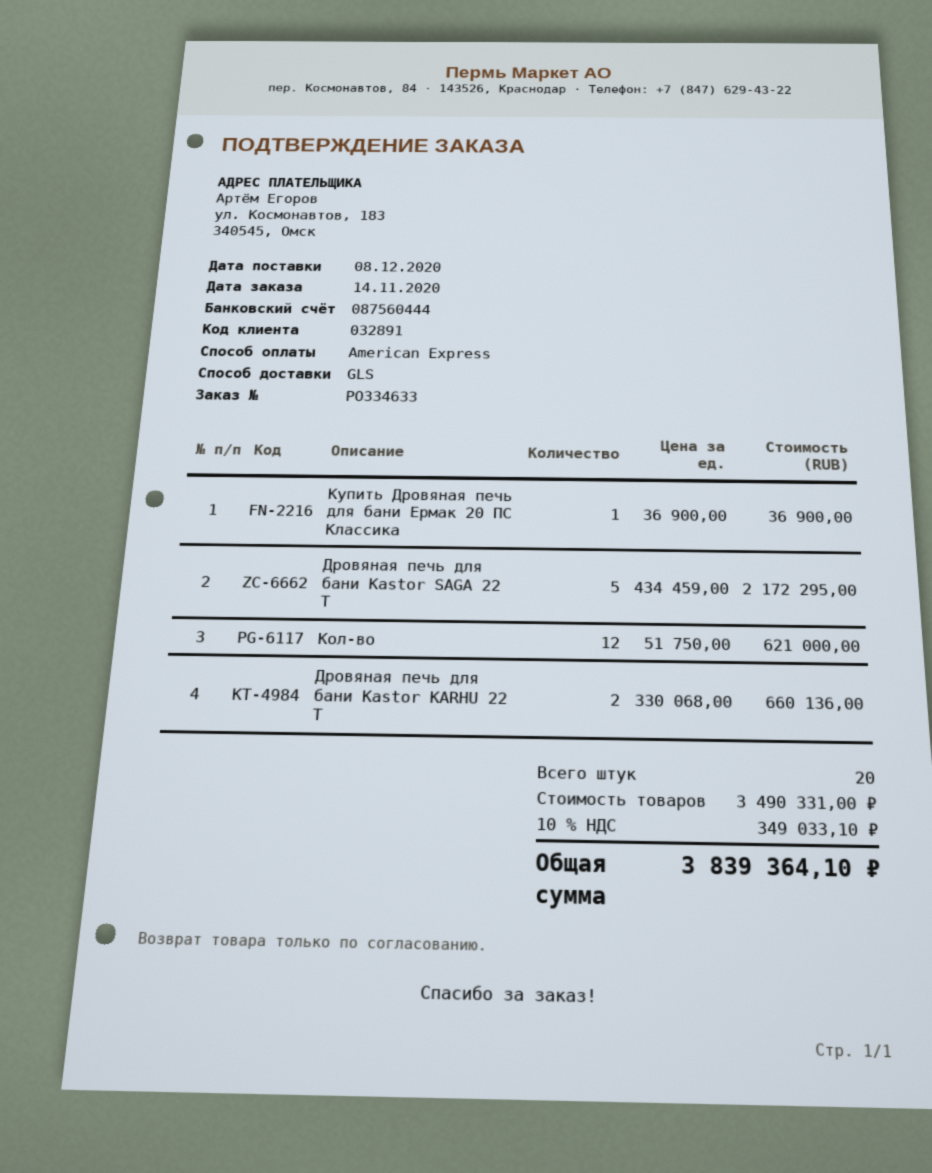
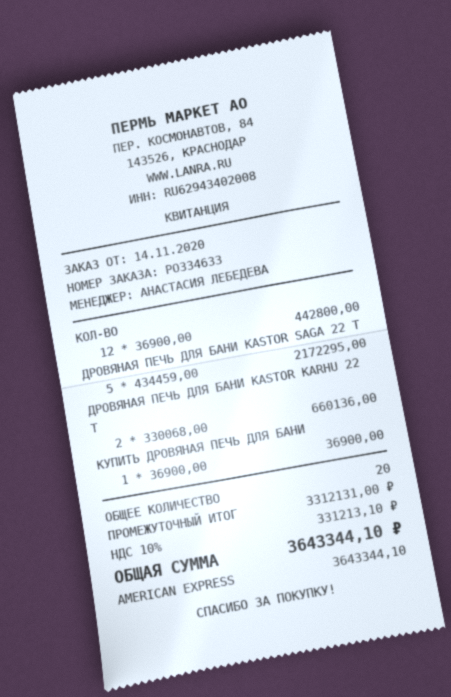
Кол-во: 12 x 51750.00 = 621000.00 -> 12 x 36900.00 = 442800.00
subtotal: 3490331.00 -> 3312131.00
tax: 10% = 349033.10 -> 10% = 331213.10
total: 3839364.10 -> 3643344.10

